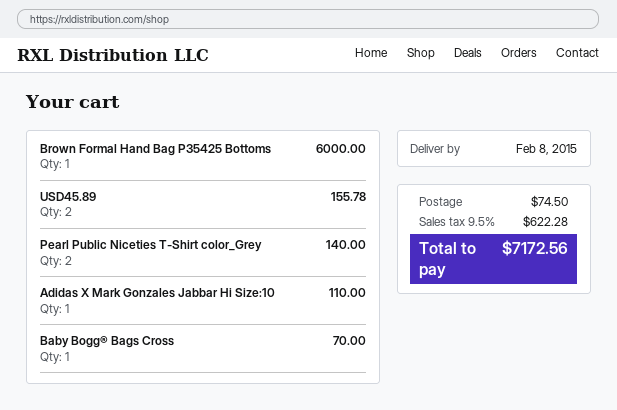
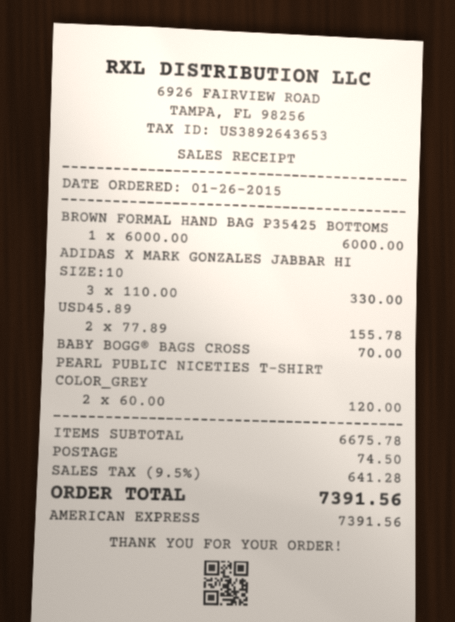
Pearl Public Niceties T-Shirt color_Grey: 2 for 140.00 -> 2 for 120.00
Adidas X Mark Gonzales Jabbar Hi Size:10: 1 for 110.00 -> 3 for 330.00
tax: 9.5% = 622.28 -> 9.5% = 641.28
total: 7172.56 -> 7391.56

